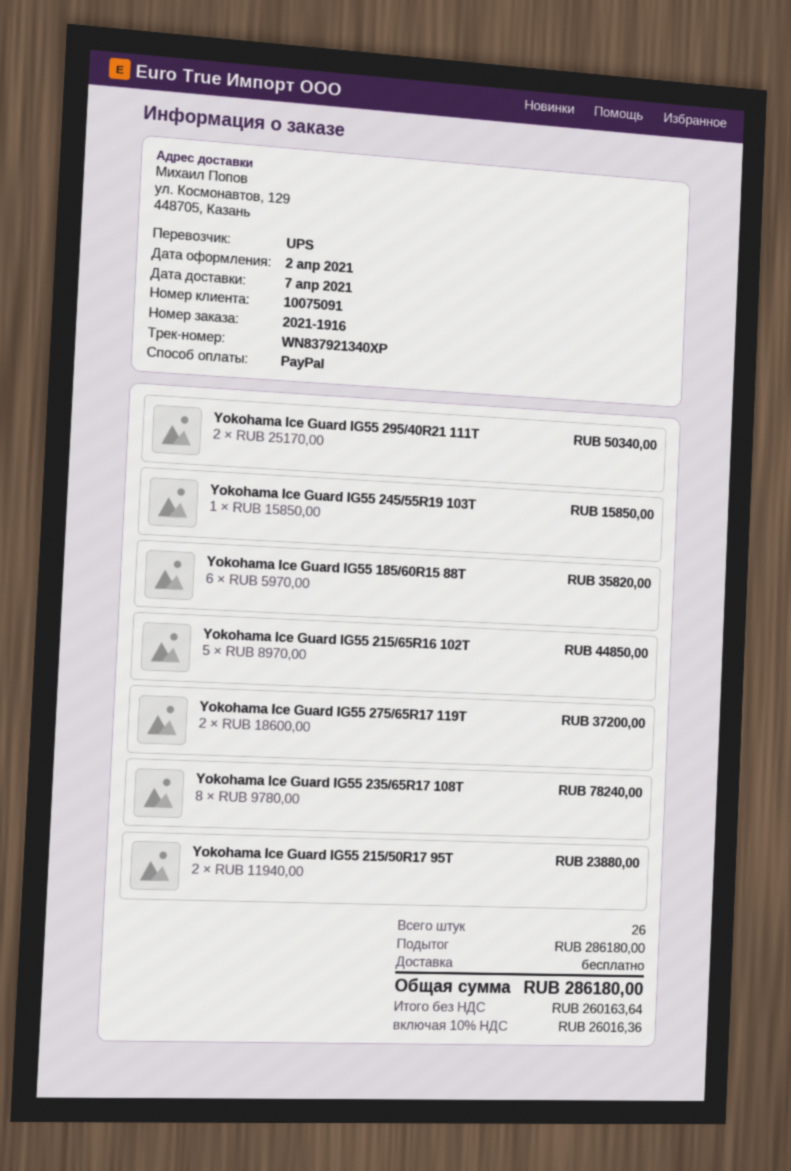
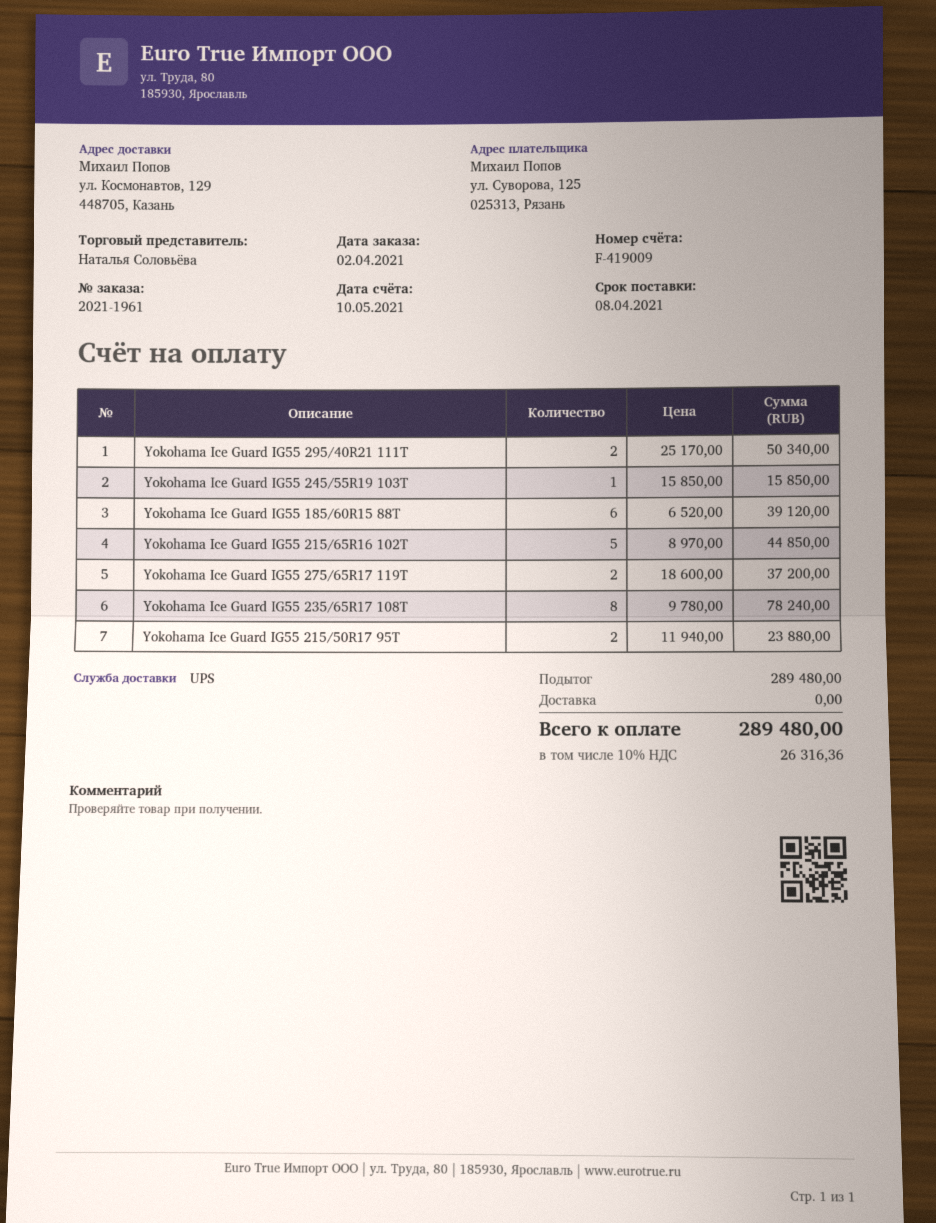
order number: 2021-1916 -> 2021-1961
delivery date: 2021-04-07 -> 2021-04-08
Yokohama Ice Guard IG55 185/60R15 88T: 6 x 5970.00 = 35820.00 -> 6 x 6520.00 = 39120.00
subtotal: 286180.00 -> 289480.00
tax: 10% = 26016.36 -> 10% = 26316.36
total: 286180.00 -> 289480.00

